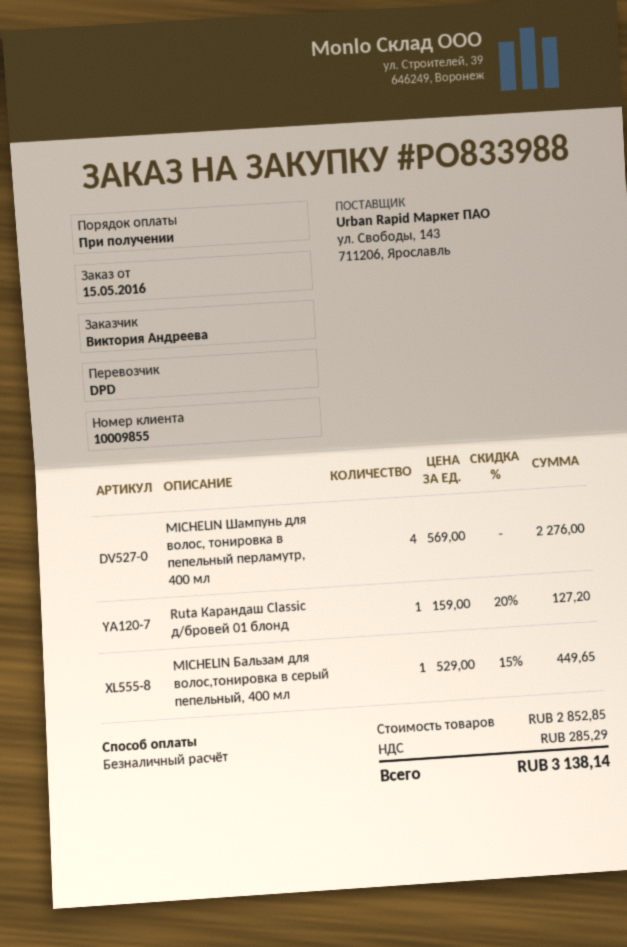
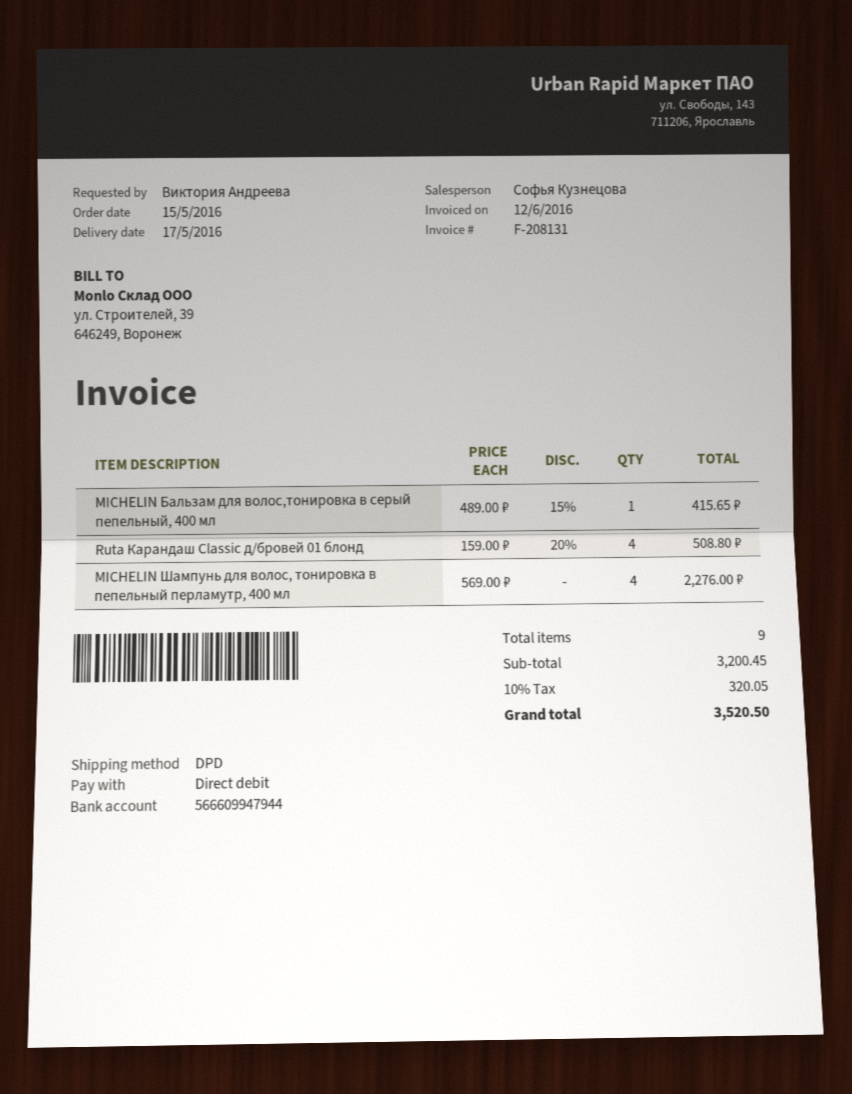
payment method: bank transfer -> direct debit
Ruta Карандаш Classic д/бровей 01 блонд: 1 x 159.00 - 20% = 127.20 -> 4 x 159.00 - 20% = 508.80
MICHELIN Бальзам для волос,тонировка в серый пепельный, 400 мл: 1 x 529.00 - 15% = 449.65 -> 1 x 489.00 - 15% = 415.65
subtotal: 2852.85 -> 3200.45
tax: 285.29 -> 320.05
total: 3138.14 -> 3520.50

